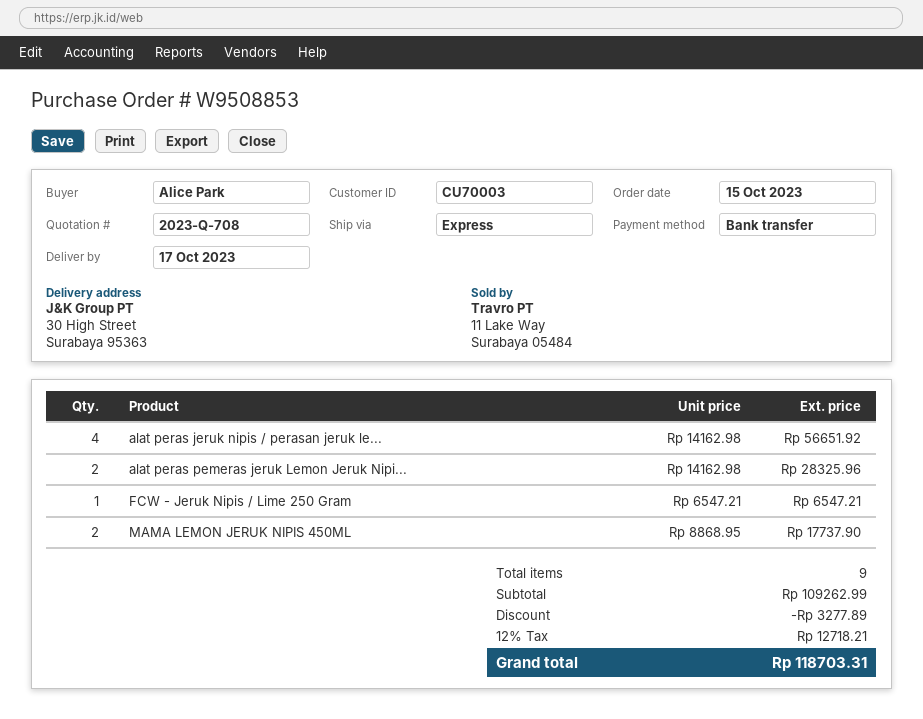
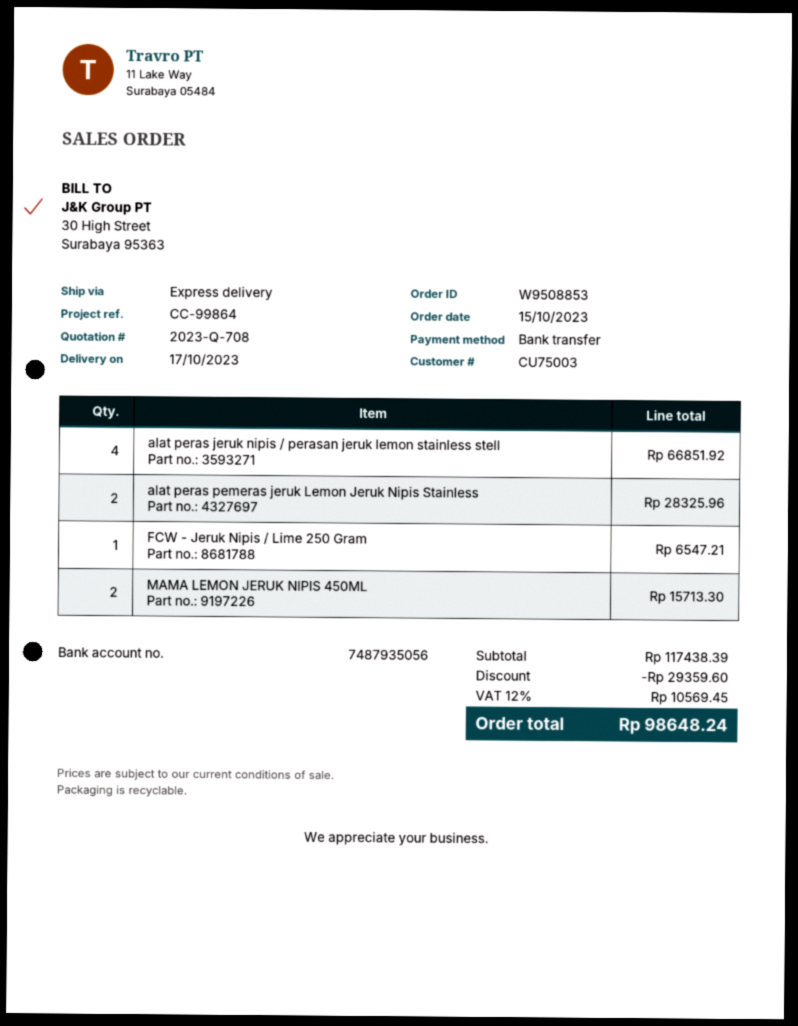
customer number: CU70003 -> CU75003
alat peras jeruk nipis / perasan jeruk le...: 4 for 56651.92 -> 4 for 66851.92
MAMA LEMON JERUK NIPIS 450ML: 2 for 17737.90 -> 2 for 15713.30
subtotal: 109262.99 -> 117438.39
discount: 3277.89 -> 29359.60
tax: 12% = 12718.21 -> 12% = 10569.45
total: 118703.31 -> 98648.24

